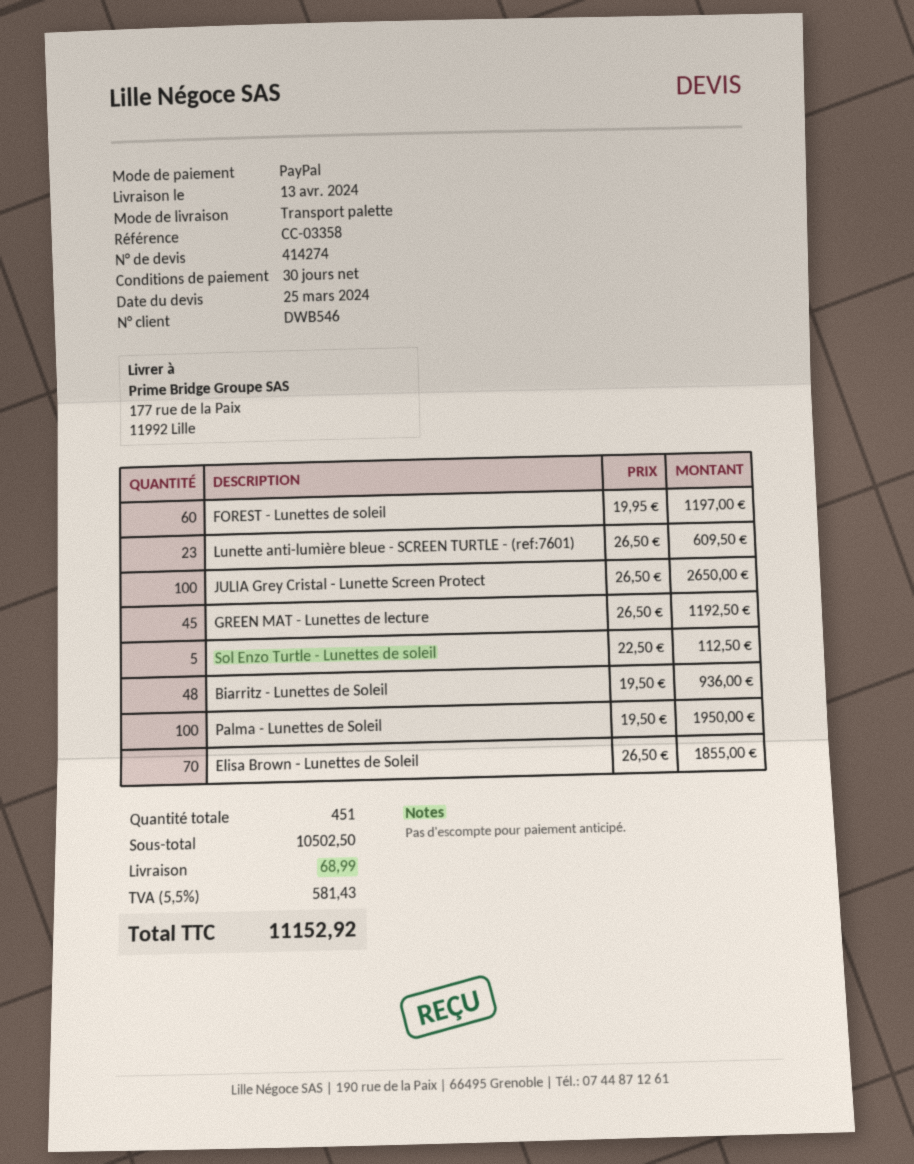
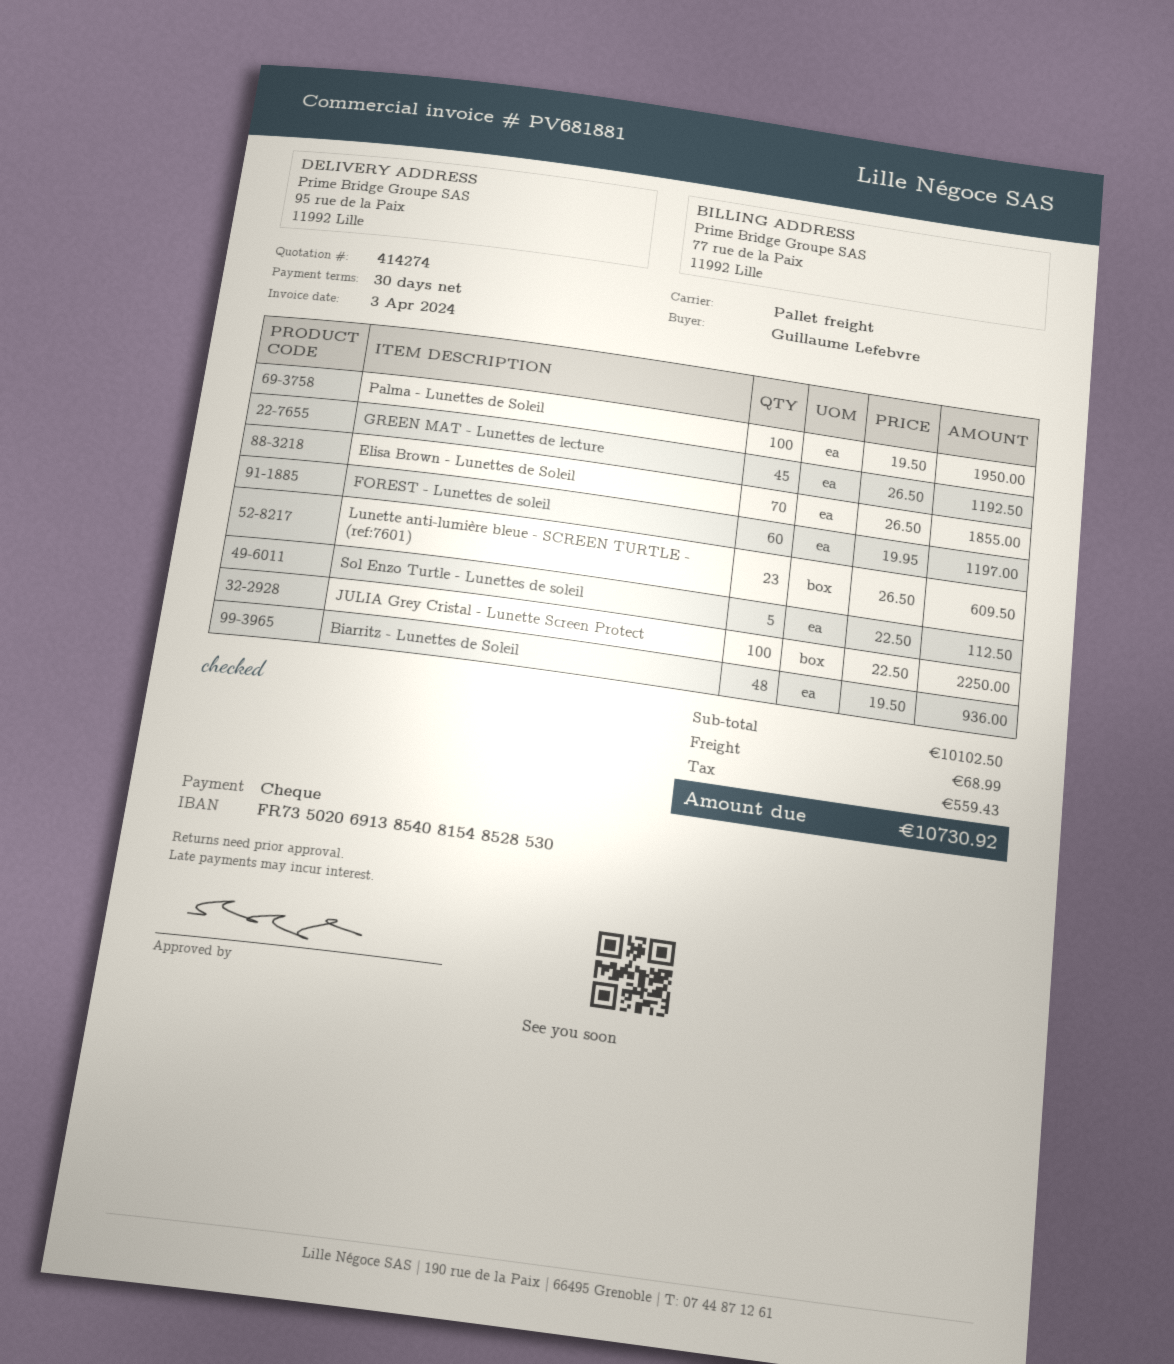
payment method: PayPal -> cheque
ship to: 177 rue de la Paix, 11992 Lille -> 95 rue de la Paix, 11992 Lille
JULIA Grey Cristal - Lunette Screen Protect: 100 x 26.50 = 2650.00 -> 100 x 22.50 = 2250.00
subtotal: 10502.50 -> 10102.50
tax: 581.43 -> 559.43
total: 11152.92 -> 10730.92

